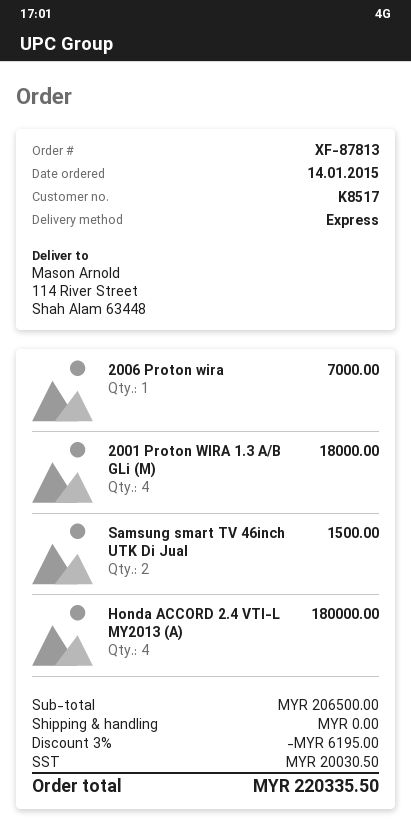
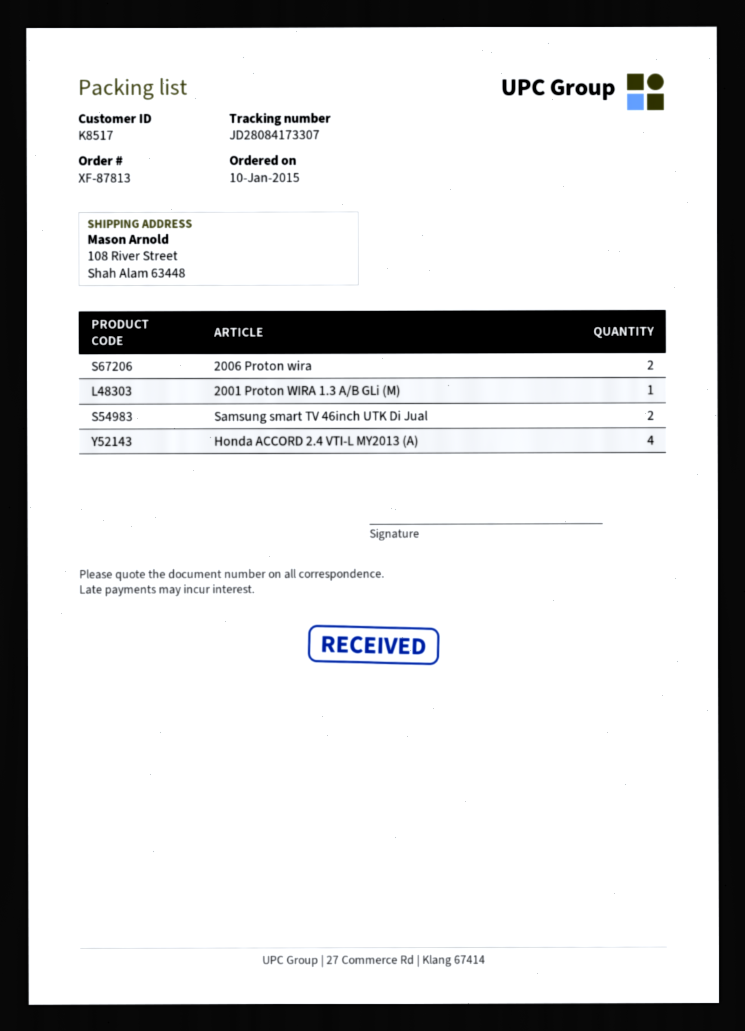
order date: 2015-01-14 -> 2015-01-10
ship to: 114 River Street, Shah Alam 63448 -> 108 River Street, Shah Alam 63448
2006 Proton wira: 1 -> 2
2001 Proton WIRA 1.3 A/B GLi (M): 4 -> 1

